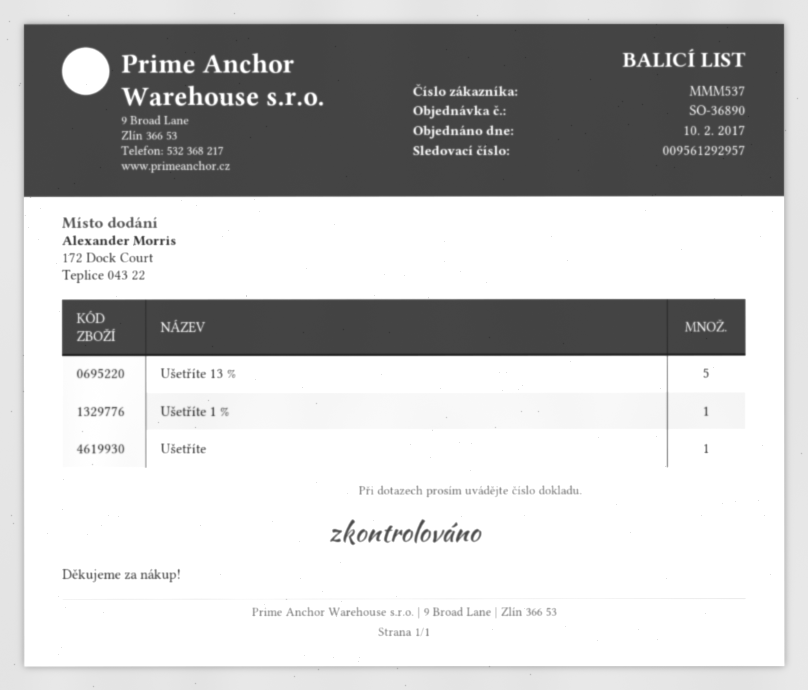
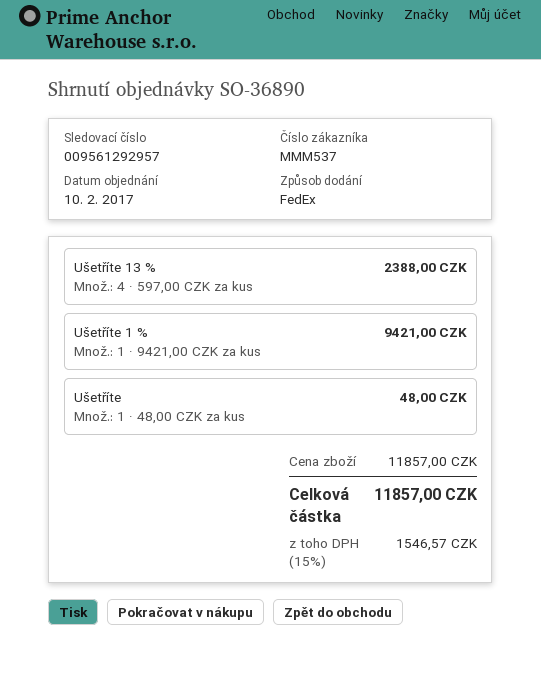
Ušetříte 13 %: 5 -> 4

